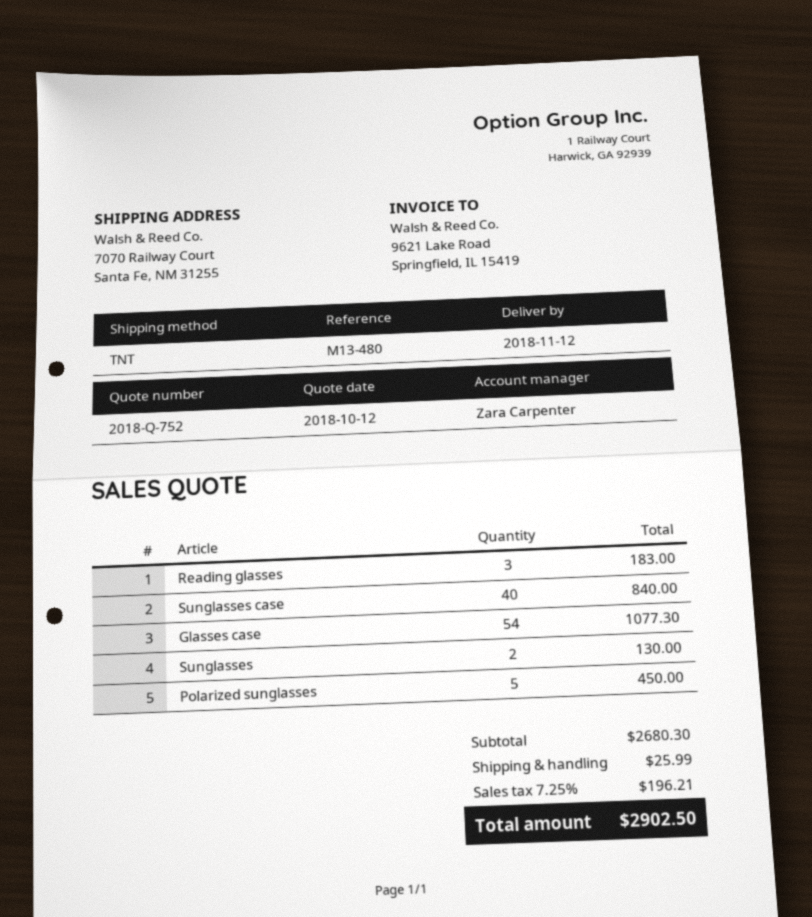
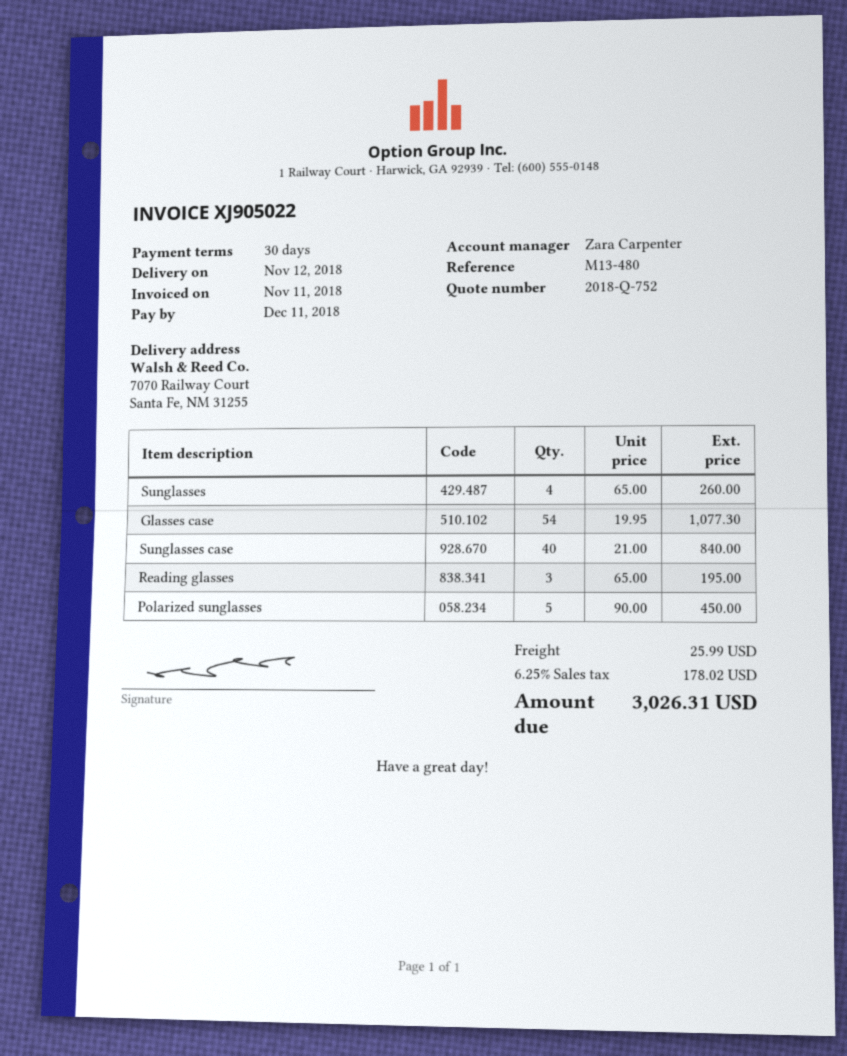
Reading glasses: 3 for 183.00 -> 3 for 195.00
Sunglasses: 2 for 130.00 -> 4 for 260.00
tax: 7.25% = 196.21 -> 6.25% = 178.02
total: 2902.50 -> 3026.31

